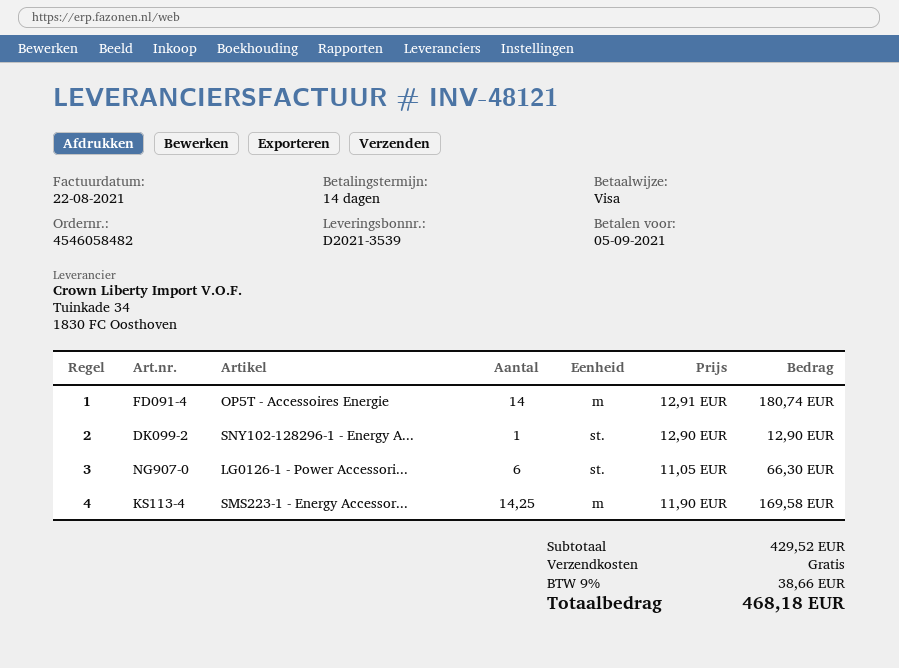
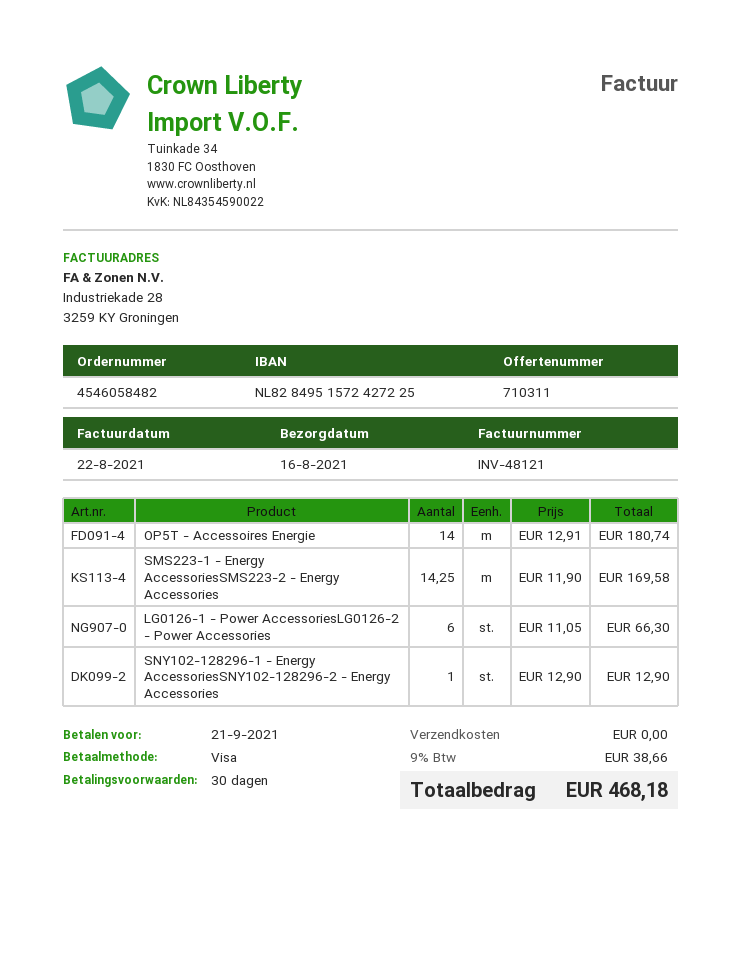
payment terms: 14 days -> 30 days
due date: 2021-09-05 -> 2021-09-21

